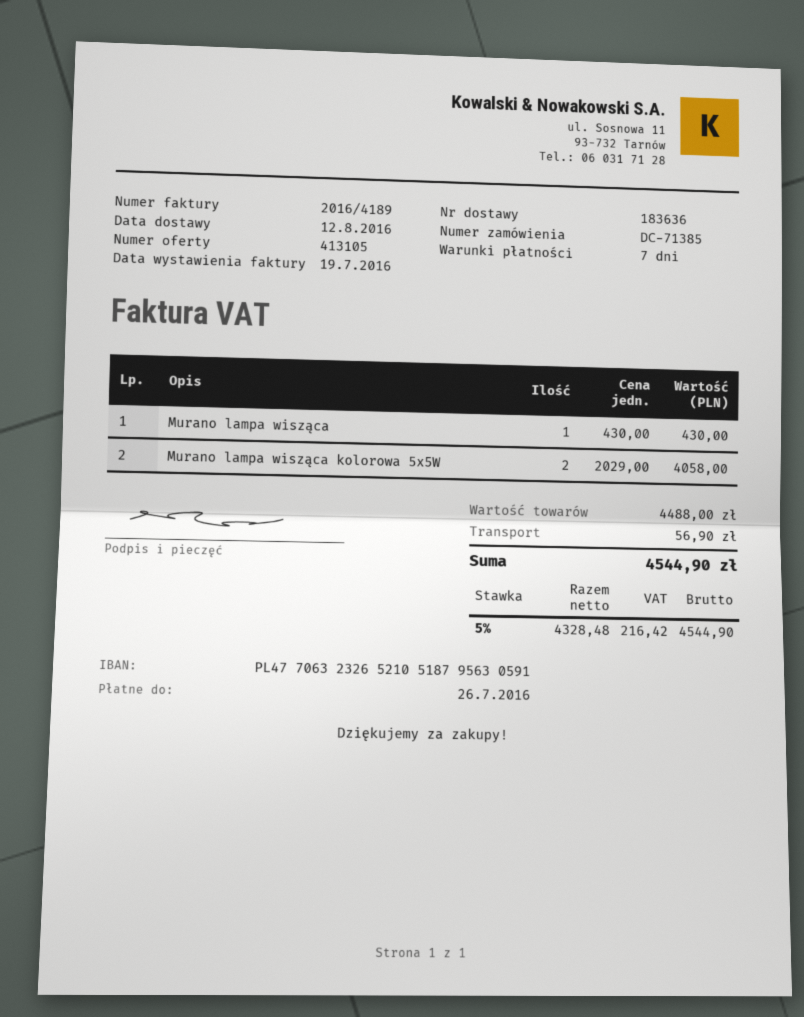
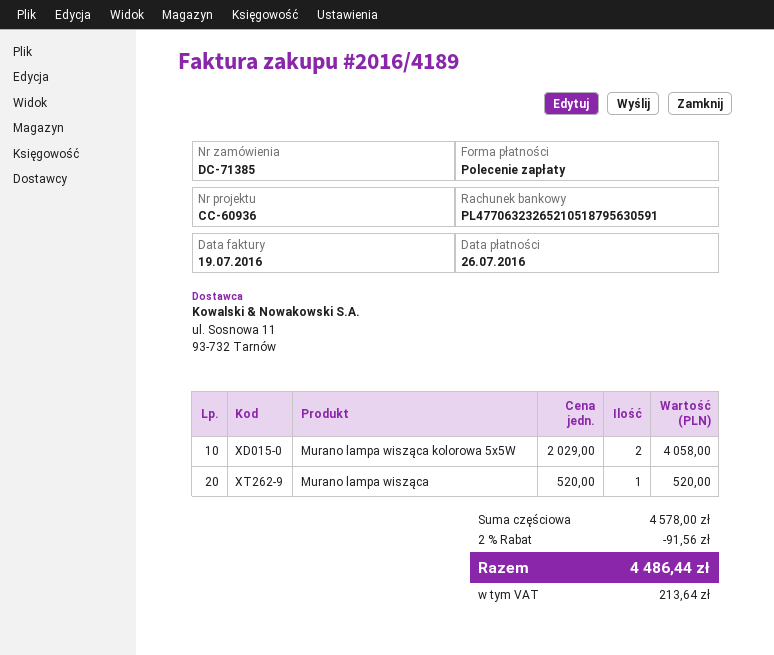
Murano lampa wisząca: 1 x 430.00 = 430.00 -> 1 x 520.00 = 520.00
subtotal: 4488.00 -> 4578.00
discount: none -> 2% = 91.56
shipping: 56.90 -> none
tax: 216.42 -> 213.64
total: 4544.90 -> 4486.44

